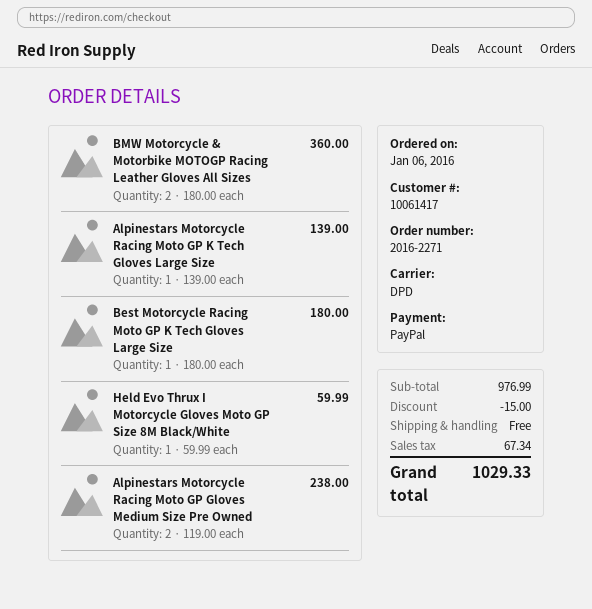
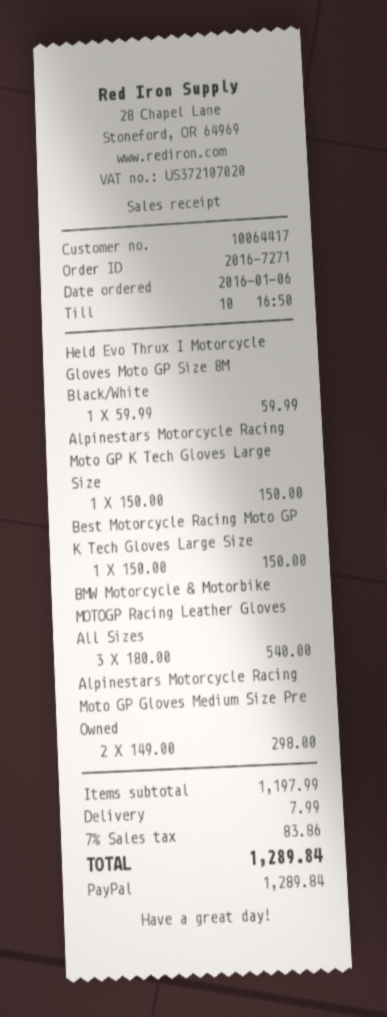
order number: 2016-2271 -> 2016-7271
customer number: 10061417 -> 10064417
BMW Motorcycle & Motorbike MOTOGP Racing Leather Gloves All Sizes: 2 x 180.00 = 360.00 -> 3 x 180.00 = 540.00
Alpinestars Motorcycle Racing Moto GP K Tech Gloves Large Size: 1 x 139.00 = 139.00 -> 1 x 150.00 = 150.00
Best Motorcycle Racing Moto GP K Tech Gloves Large Size: 1 x 180.00 = 180.00 -> 1 x 150.00 = 150.00
Alpinestars Motorcycle Racing Moto GP Gloves Medium Size Pre Owned: 2 x 119.00 = 238.00 -> 2 x 149.00 = 298.00
subtotal: 976.99 -> 1197.99
discount: 15.00 -> none
shipping: 0.00 -> 7.99
tax: 67.34 -> 83.86
total: 1029.33 -> 1289.84

